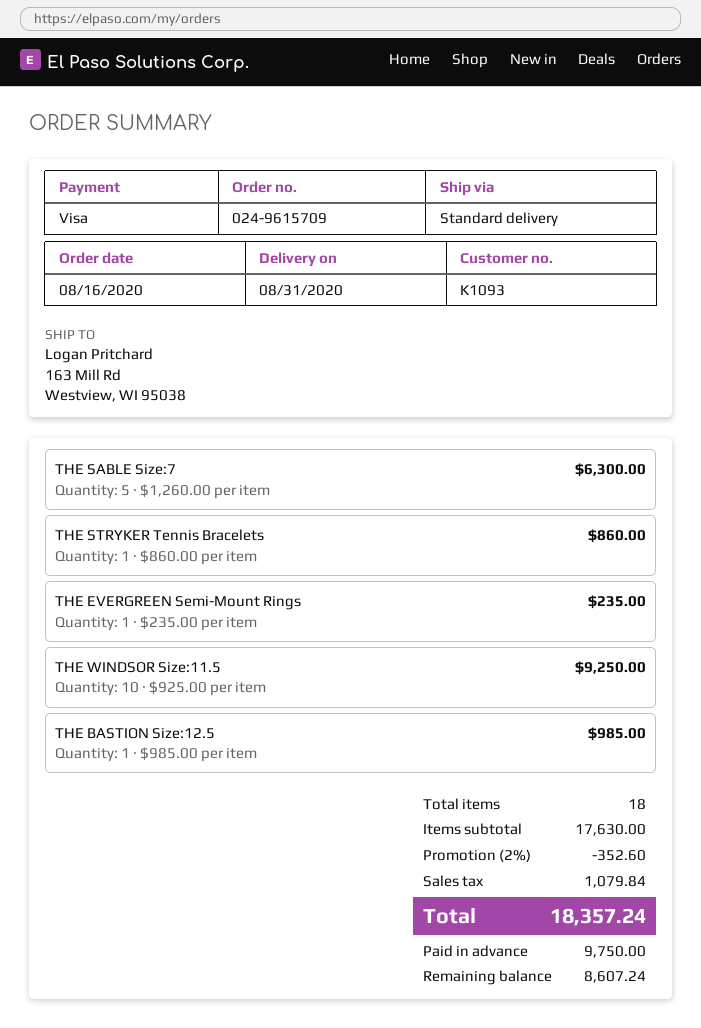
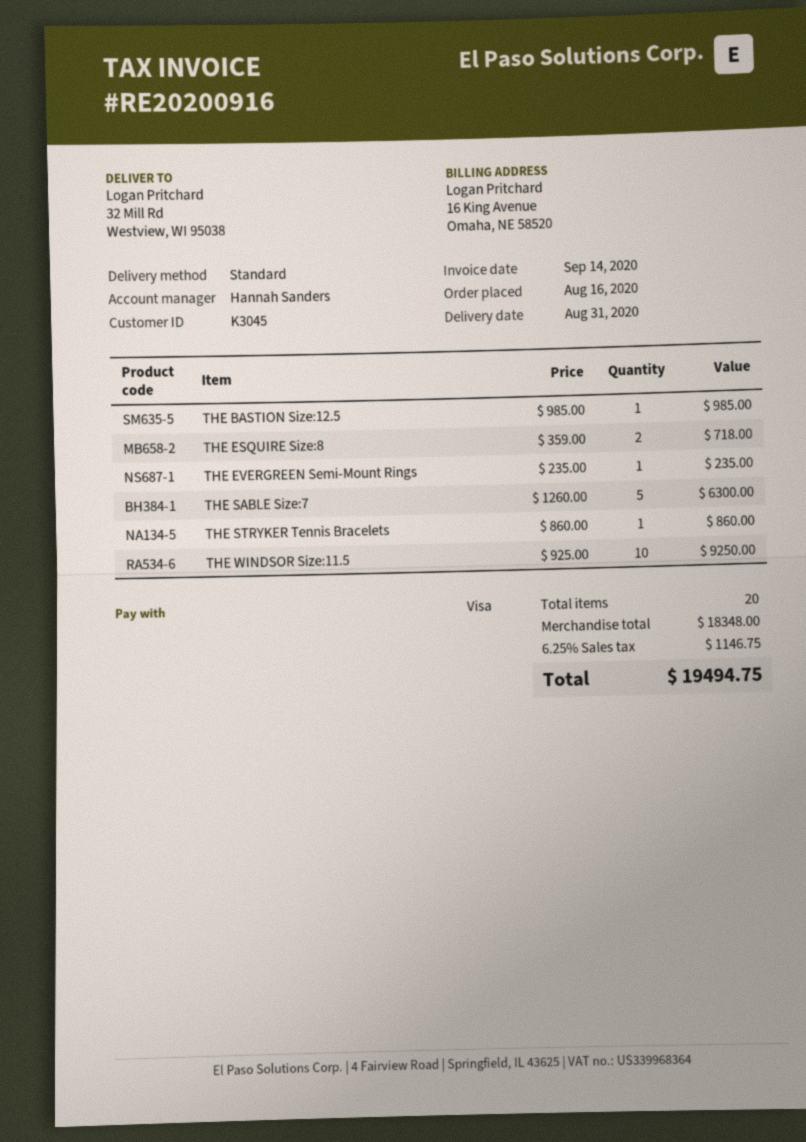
customer number: K1093 -> K3045
ship to: 163 Mill Rd, Westview, WI 95038 -> 32 Mill Rd, Westview, WI 95038
THE ESQUIRE Size:8: none -> 2 x 359.00 = 718.00
total quantity: 18 -> 20
subtotal: 17630.00 -> 18348.00
discount: 2% = 352.60 -> none
tax: 1079.84 -> 1146.75
total: 18357.24 -> 19494.75

